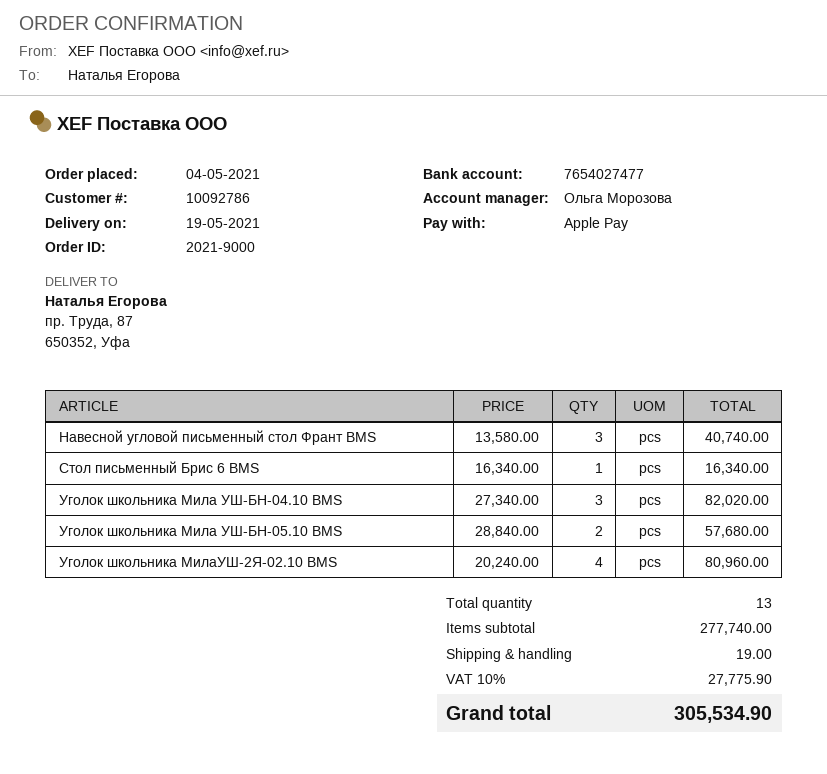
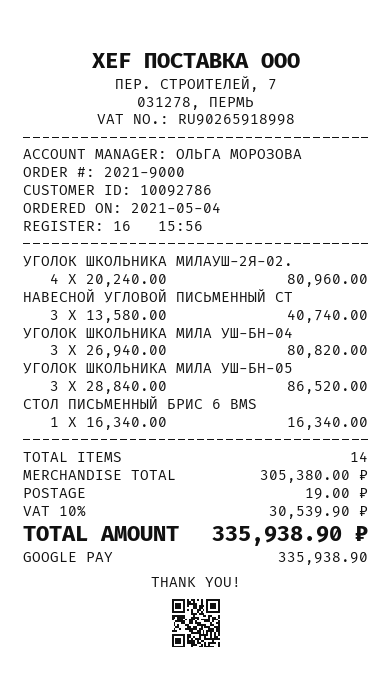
payment method: Apple Pay -> Google Pay
Уголок школьника Мила УШ-БН-04.10 BMS: 3 x 27340.00 = 82020.00 -> 3 x 26940.00 = 80820.00
Уголок школьника Мила УШ-БН-05.10 BMS: 2 x 28840.00 = 57680.00 -> 3 x 28840.00 = 86520.00
total quantity: 13 -> 14
subtotal: 277740.00 -> 305380.00
tax: 10% = 27775.90 -> 10% = 30539.90
total: 305534.90 -> 335938.90

